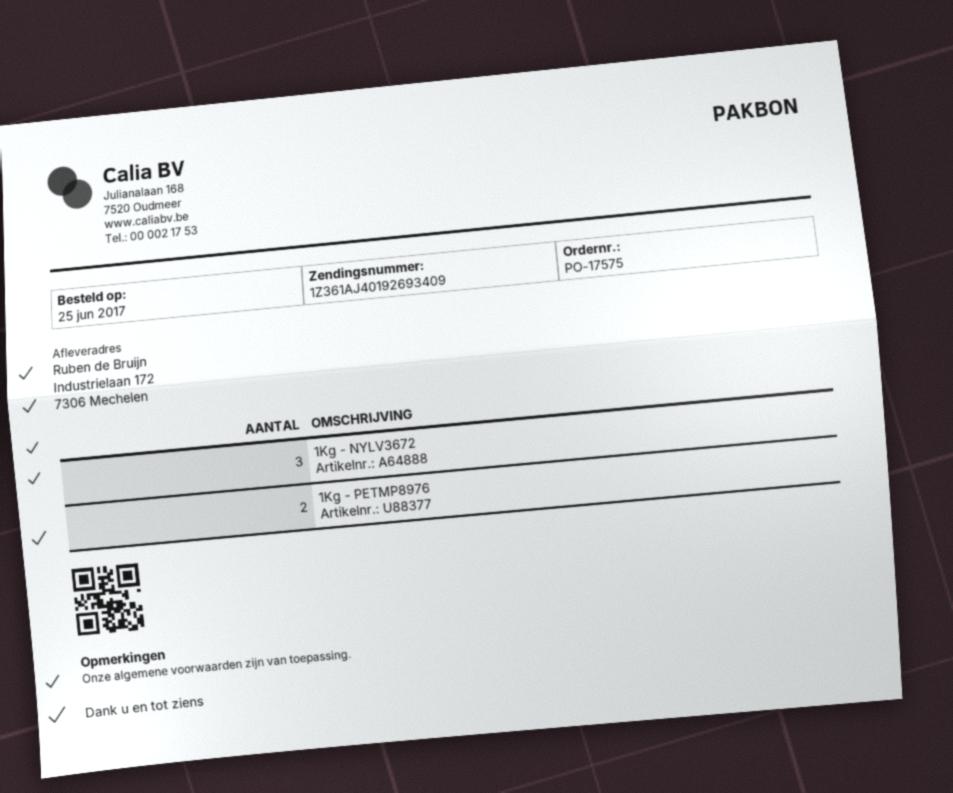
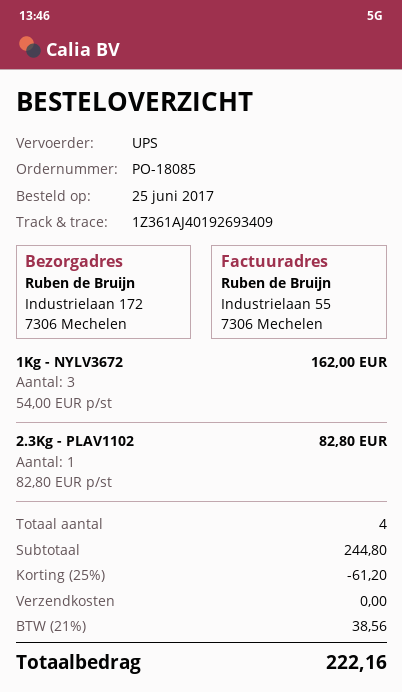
order number: PO-17575 -> PO-18085
1Kg - PETMP8976: 2 -> none
2.3Kg - PLAV1102: none -> 1

